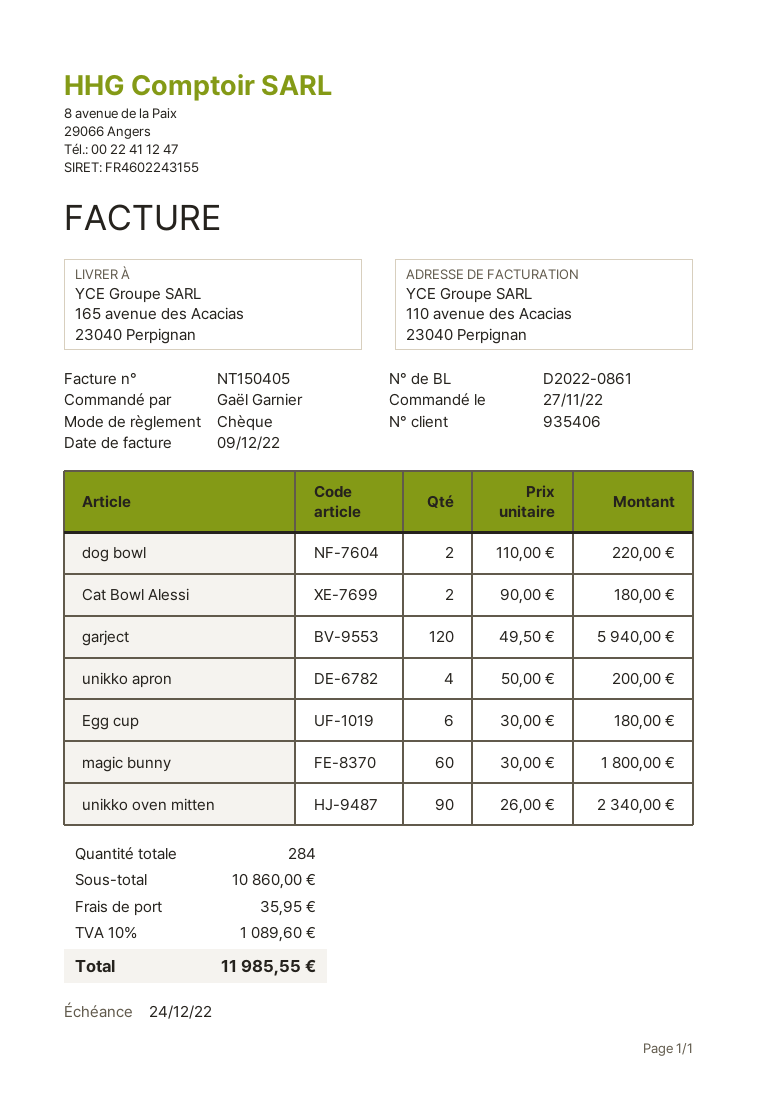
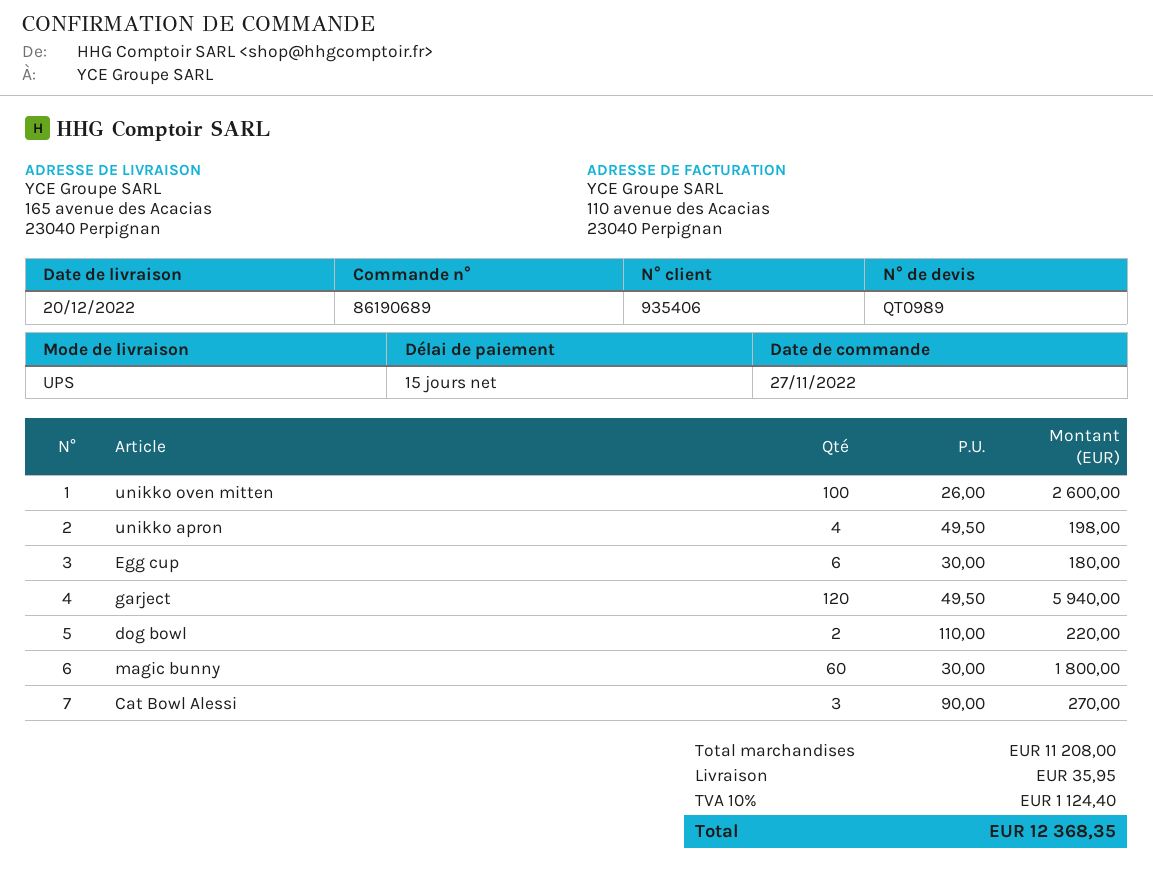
Cat Bowl Alessi: 2 x 90.00 = 180.00 -> 3 x 90.00 = 270.00
unikko apron: 4 x 50.00 = 200.00 -> 4 x 49.50 = 198.00
unikko oven mitten: 90 x 26.00 = 2340.00 -> 100 x 26.00 = 2600.00
subtotal: 10860.00 -> 11208.00
tax: 10% = 1089.60 -> 10% = 1124.40
total: 11985.55 -> 12368.35

